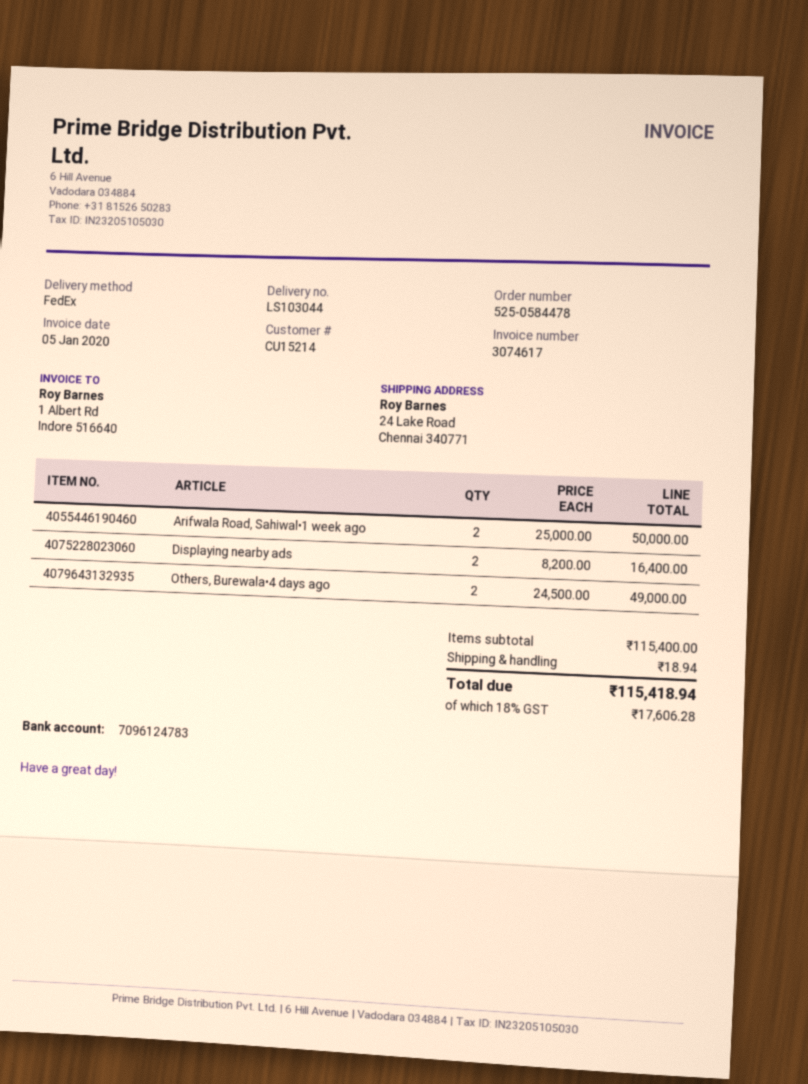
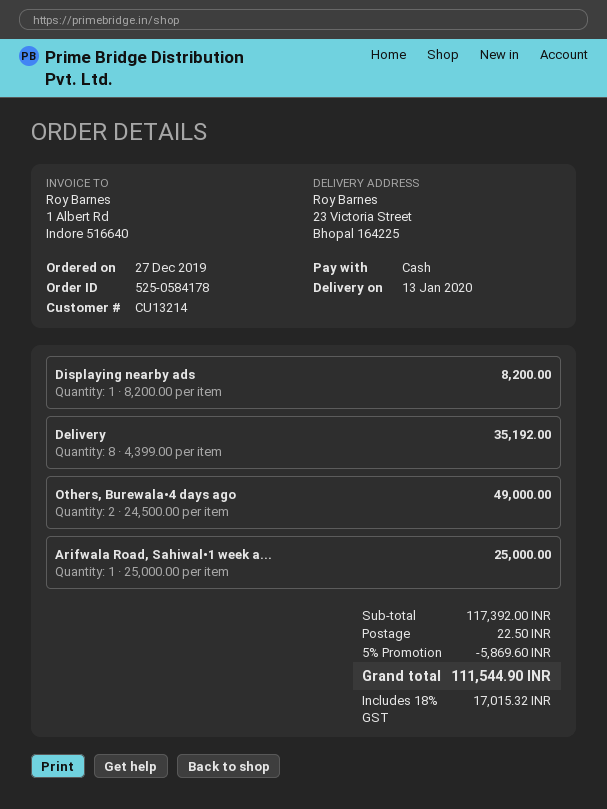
order number: 525-0584478 -> 525-0584178
customer number: CU15214 -> CU13214
ship to: 24 Lake Road, Chennai 340771 -> 23 Victoria Street, Bhopal 164225
Arifwala Road, Sahiwal•1 week ago: 2 x 25000.00 = 50000.00 -> 1 x 25000.00 = 25000.00
Displaying nearby ads: 2 x 8200.00 = 16400.00 -> 1 x 8200.00 = 8200.00
Delivery: none -> 8 x 4399.00 = 35192.00
subtotal: 115400.00 -> 117392.00
discount: none -> 5% = 5869.60
shipping: 18.94 -> 22.50
tax: 18% = 17606.28 -> 18% = 17015.32
total: 115418.94 -> 111544.90

